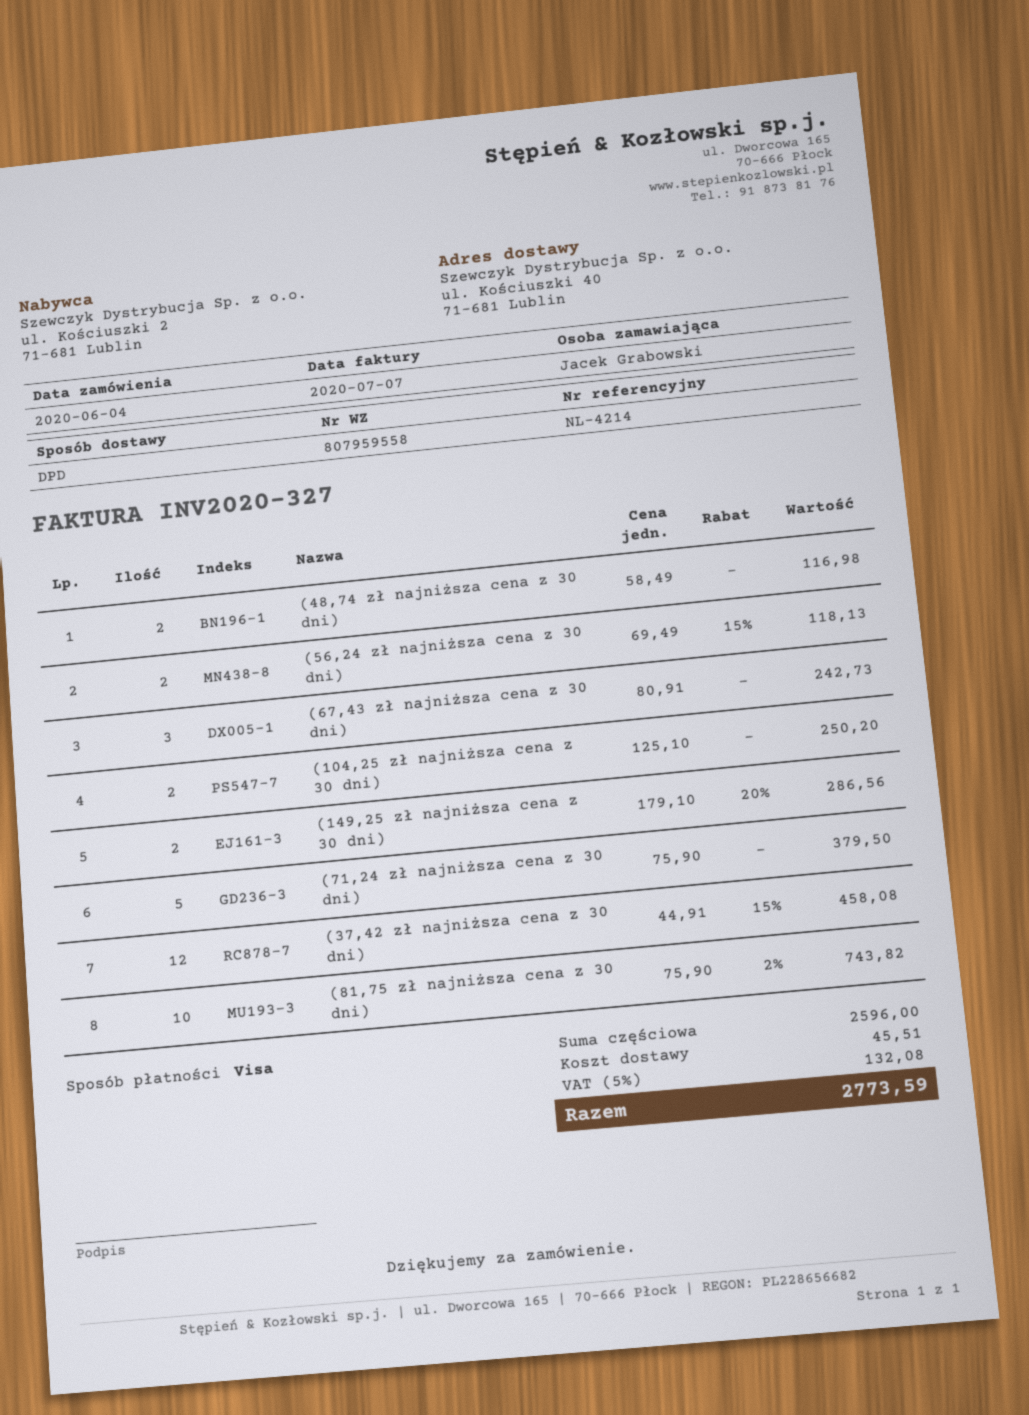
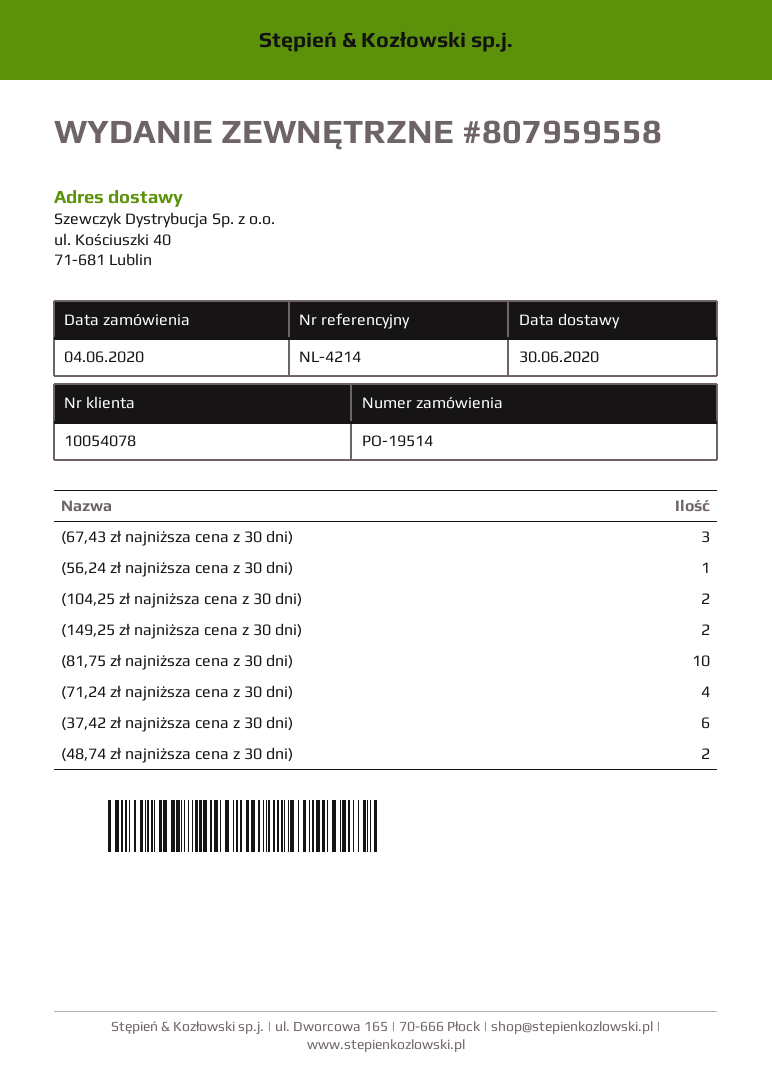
(56,24 zł najniższa cena z 30 dni): 2 -> 1
(71,24 zł najniższa cena z 30 dni): 5 -> 4
(37,42 zł najniższa cena z 30 dni): 12 -> 6

